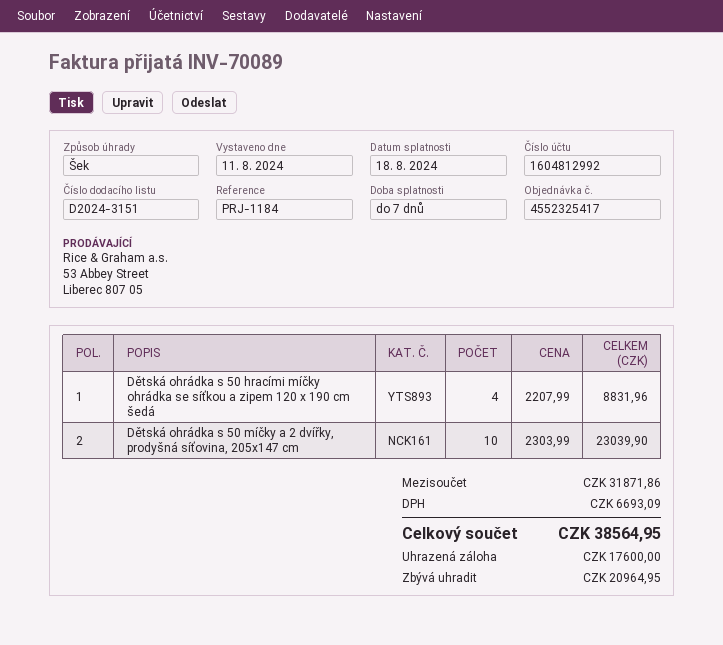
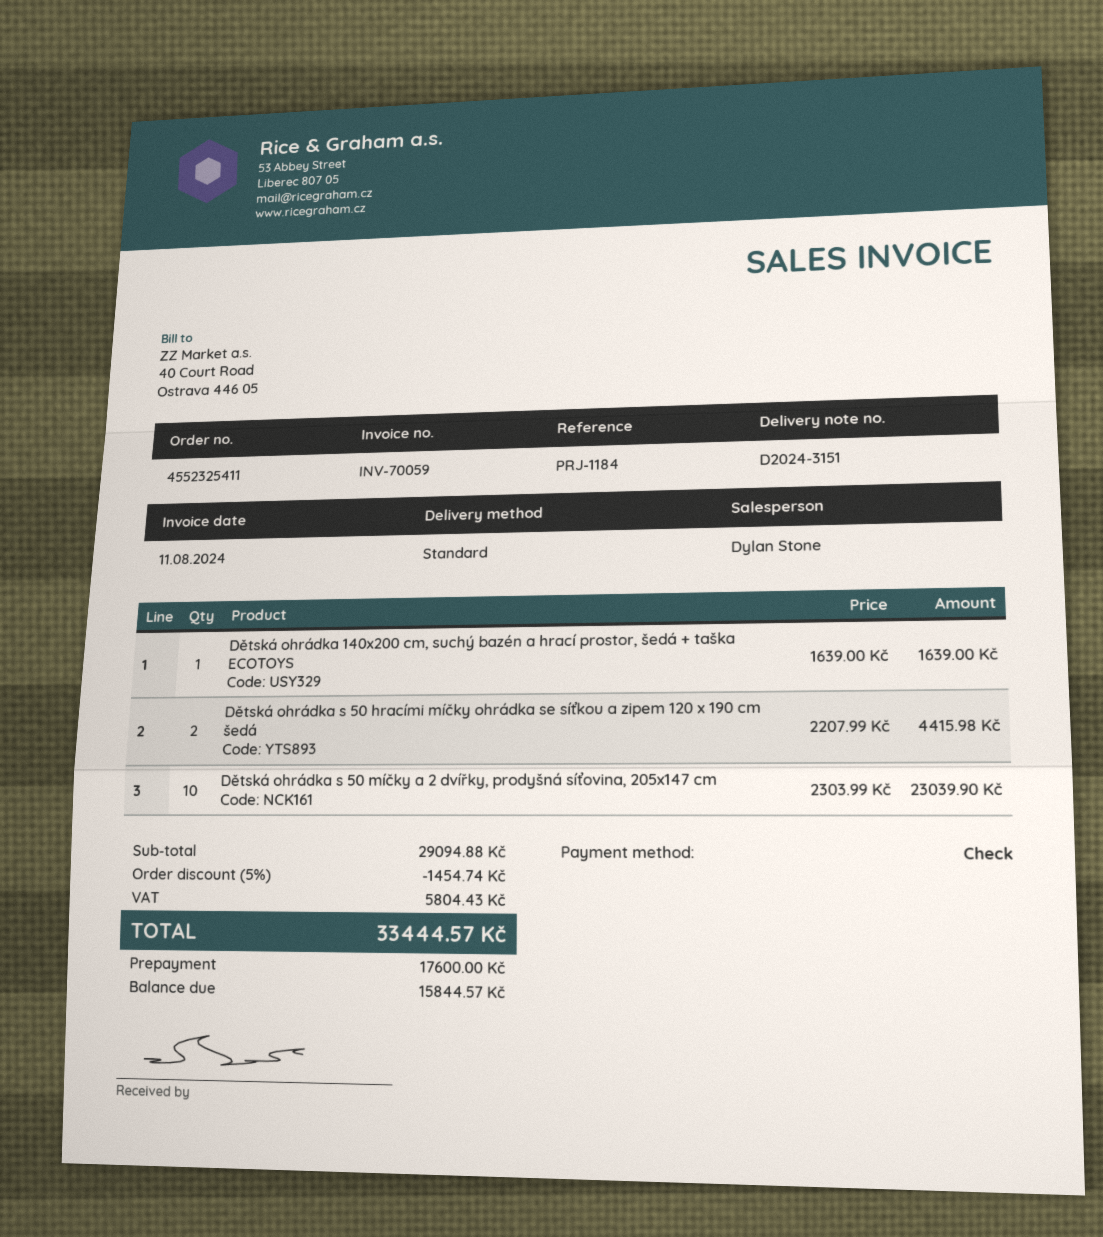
order number: 4552325417 -> 4552325411
invoice number: INV-70089 -> INV-70059
Dětská ohrádka s 50 hracími míčky ohrádka se síťkou a zipem 120 x 190 cm šedá: 4 x 2207.99 = 8831.96 -> 2 x 2207.99 = 4415.98
Dětská ohrádka 140x200 cm, suchý bazén a hrací prostor, šedá + taška ECOTOYS: none -> 1 x 1639.00 = 1639.00
subtotal: 31871.86 -> 29094.88
discount: none -> 5% = 1454.74
tax: 6693.09 -> 5804.43
total: 38564.95 -> 33444.57
balance: 20964.95 -> 15844.57

